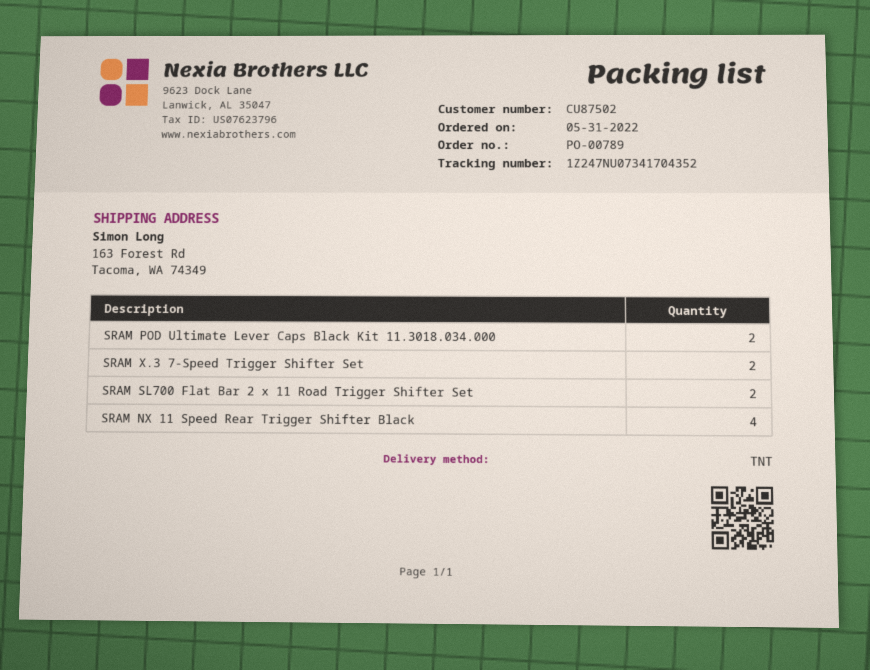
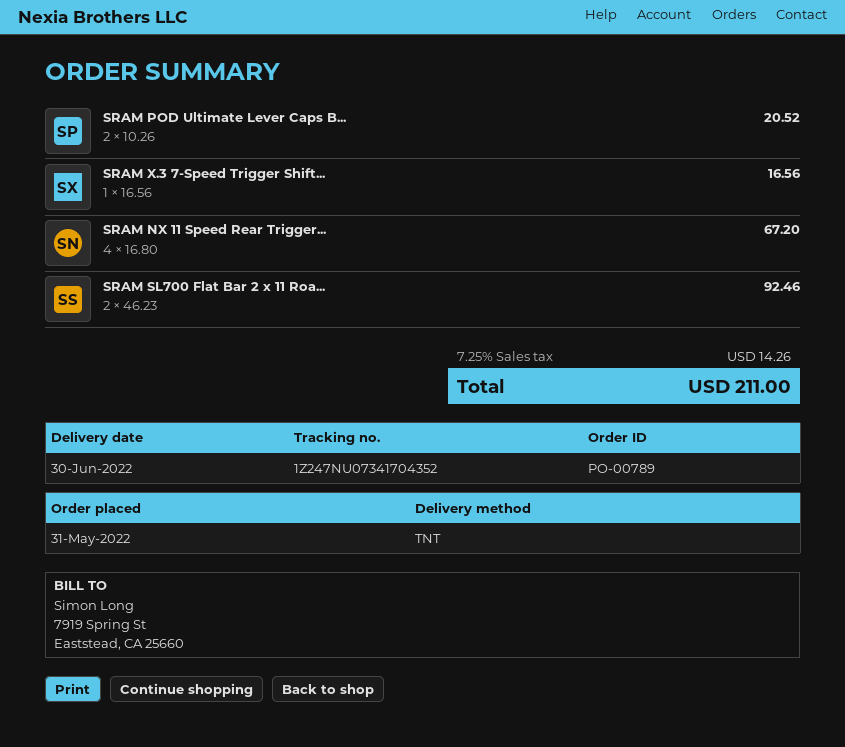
SRAM X.3 7-Speed Trigger Shifter Set: 2 -> 1

